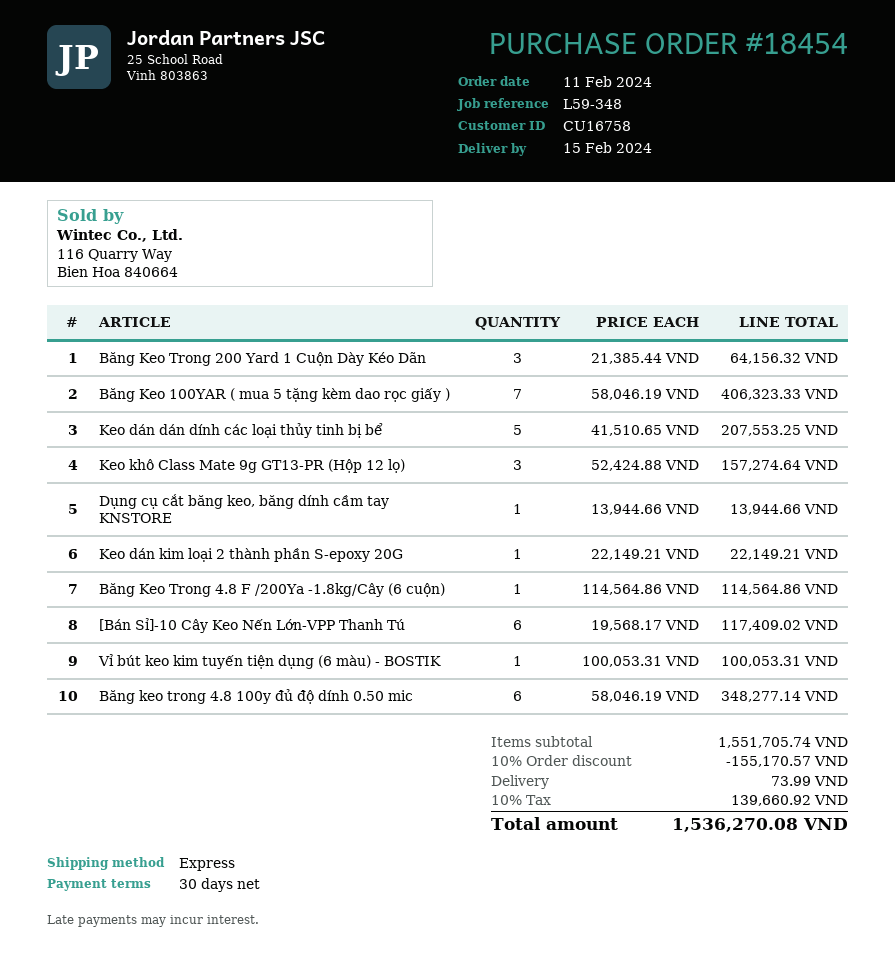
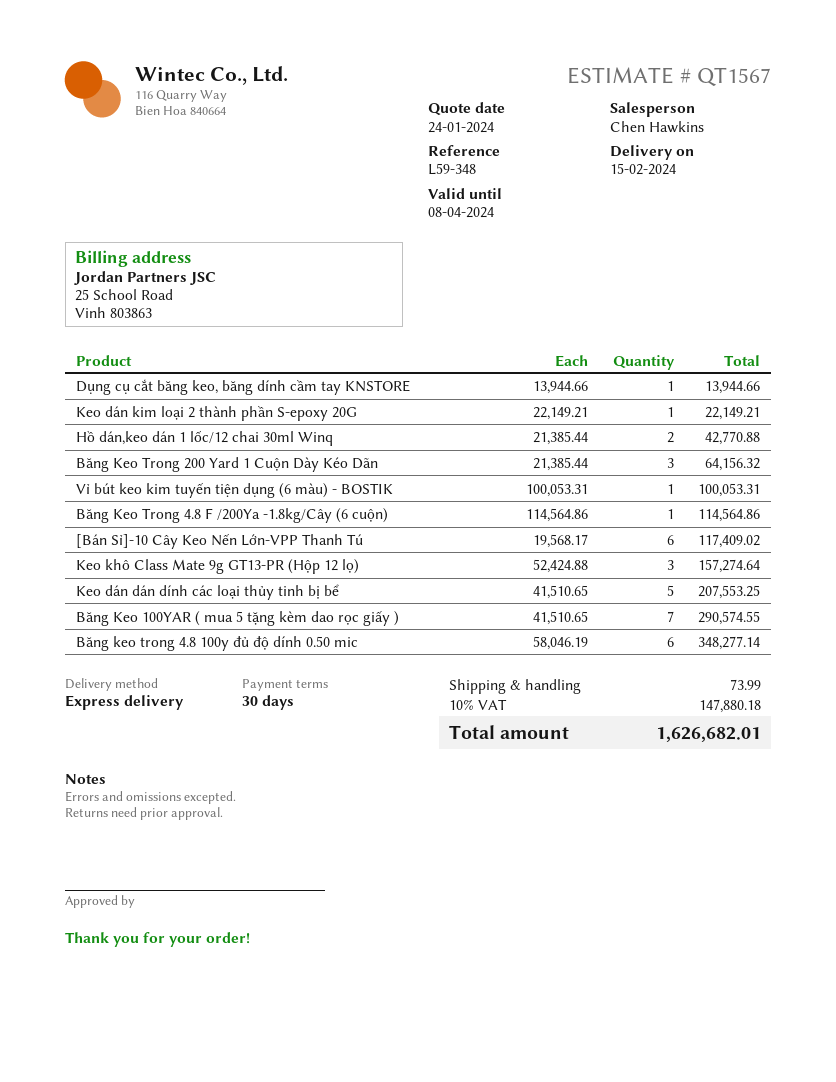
Băng Keo 100YAR ( mua 5 tặng kèm dao rọc giấy ): 7 x 58046.19 = 406323.33 -> 7 x 41510.65 = 290574.55
Hồ dán,keo dán 1 lốc/12 chai 30ml Winq: none -> 2 x 21385.44 = 42770.88
discount: 10% = 155170.57 -> none
tax: 10% = 139660.92 -> 10% = 147880.18
total: 1536270.08 -> 1626682.01

